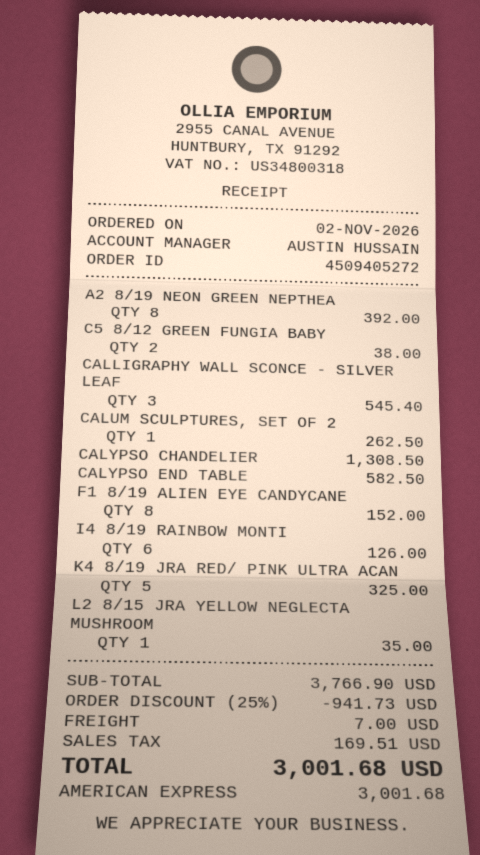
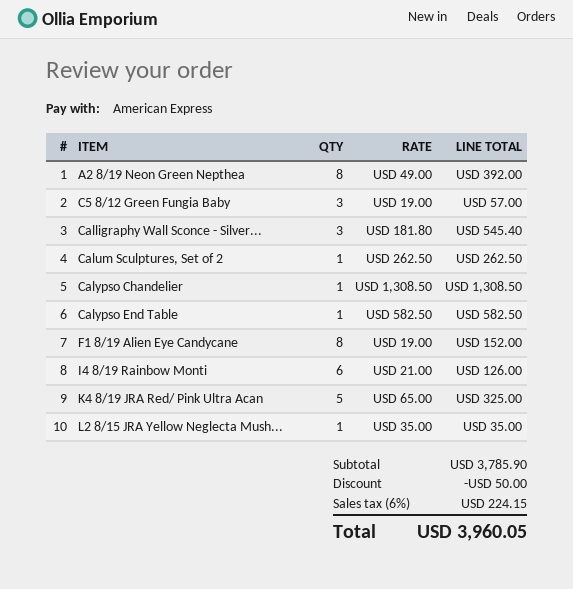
C5 8/12 GREEN FUNGIA BABY: 2 for 38.00 -> 3 for 57.00
subtotal: 3766.90 -> 3785.90
discount: 941.73 -> 50.00
shipping: 7.00 -> none
tax: 169.51 -> 224.15
total: 3001.68 -> 3960.05

